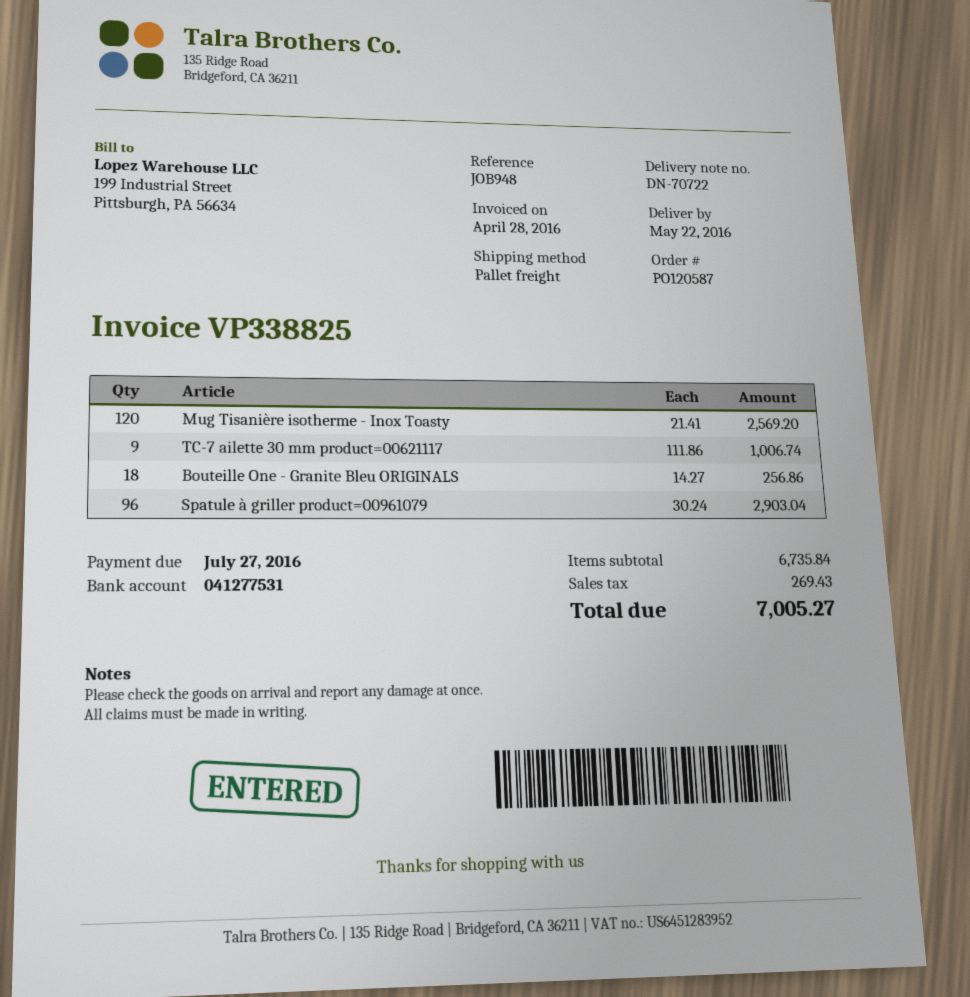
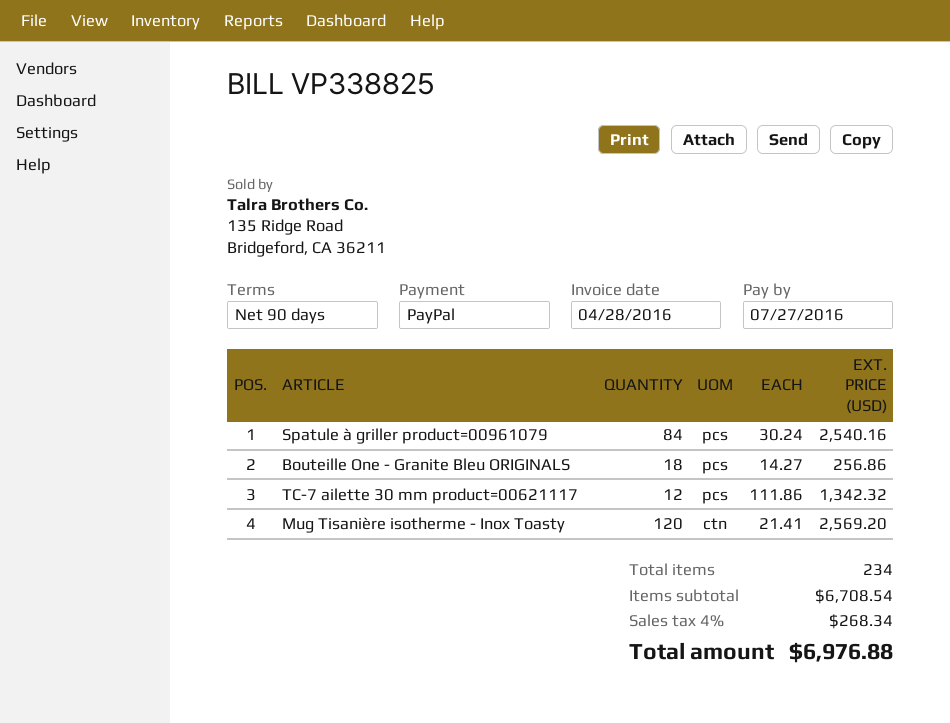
TC-7 ailette 30 mm product=00621117: 9 x 111.86 = 1006.74 -> 12 x 111.86 = 1342.32
Spatule à griller product=00961079: 96 x 30.24 = 2903.04 -> 84 x 30.24 = 2540.16
subtotal: 6735.84 -> 6708.54
tax: 269.43 -> 268.34
total: 7005.27 -> 6976.88

